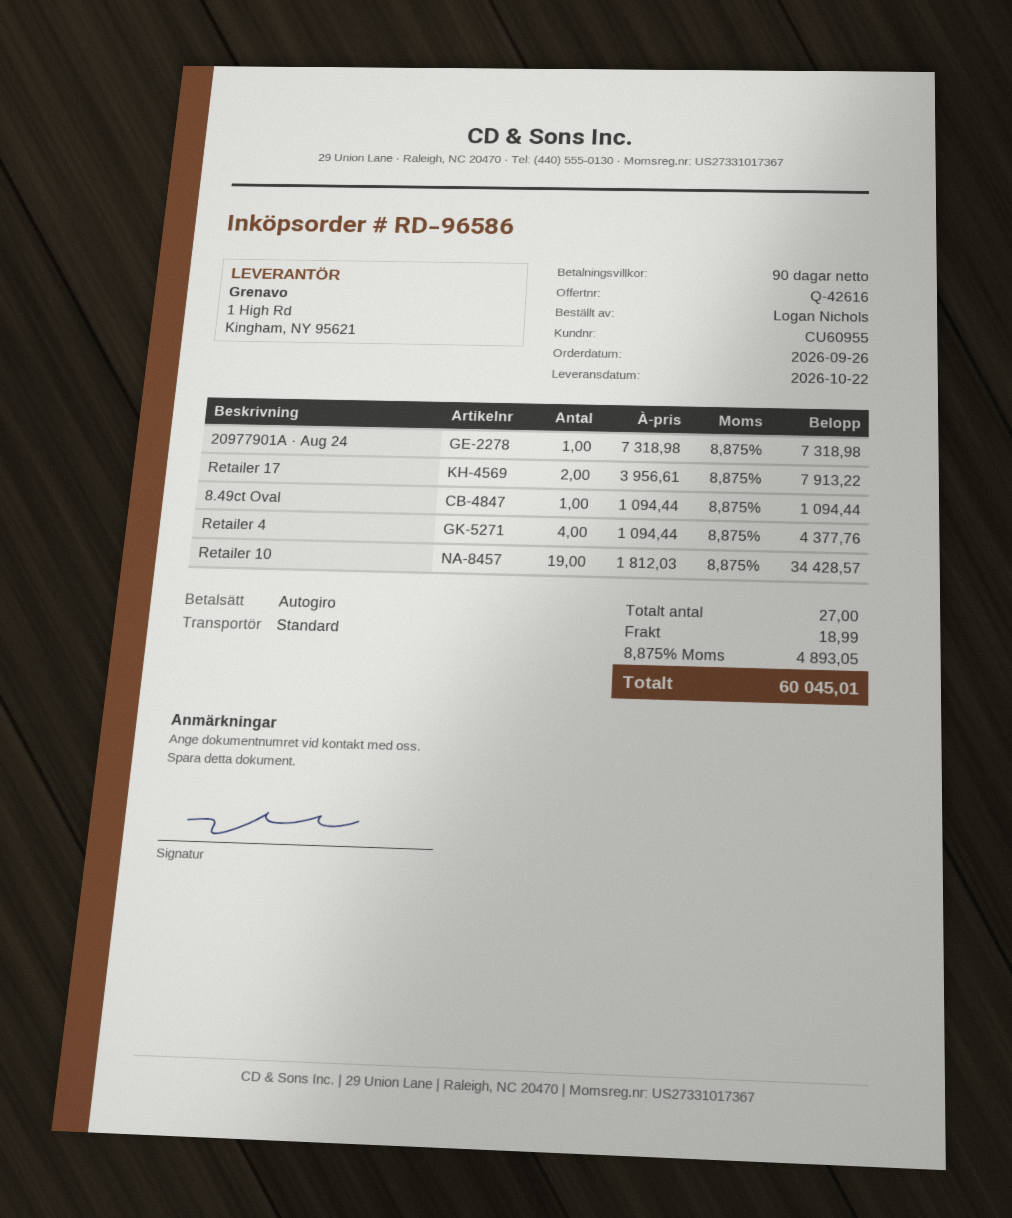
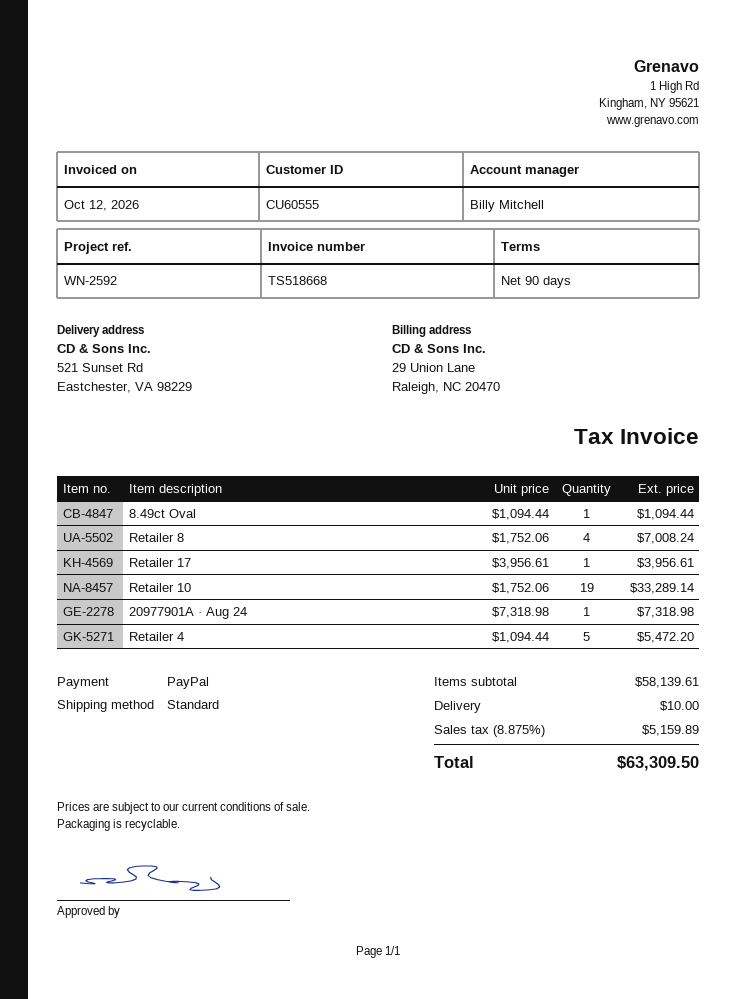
customer number: CU60955 -> CU60555
payment method: direct debit -> PayPal
Retailer 17: 2 x 3956.61 = 7913.22 -> 1 x 3956.61 = 3956.61
Retailer 4: 4 x 1094.44 = 4377.76 -> 5 x 1094.44 = 5472.20
Retailer 10: 19 x 1812.03 = 34428.57 -> 19 x 1752.06 = 33289.14
Retailer 8: none -> 4 x 1752.06 = 7008.24
shipping: 18.99 -> 10.00
tax: 8.875% = 4893.05 -> 8.875% = 5159.89
total: 60045.01 -> 63309.50

